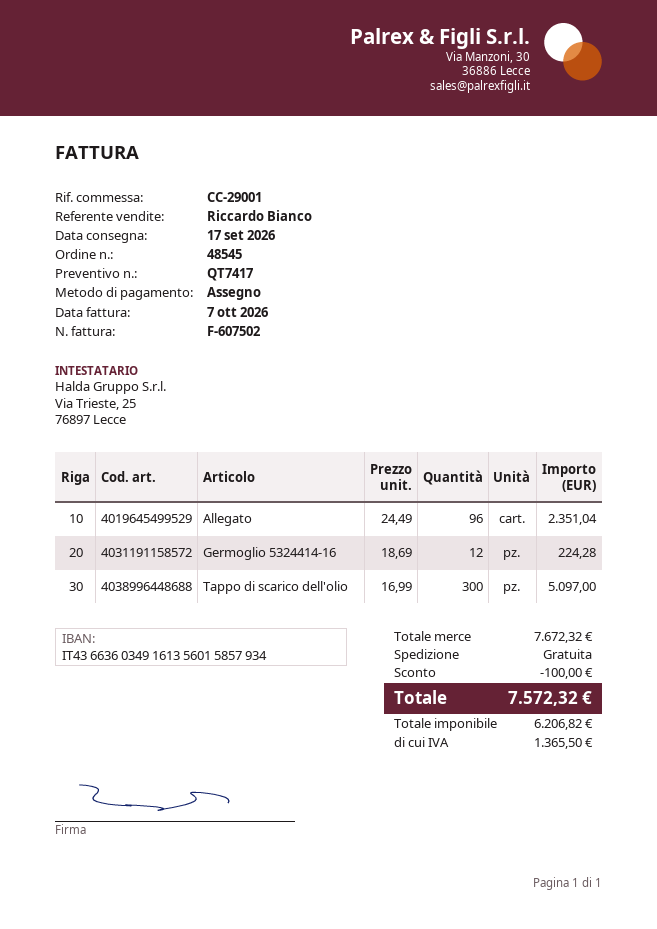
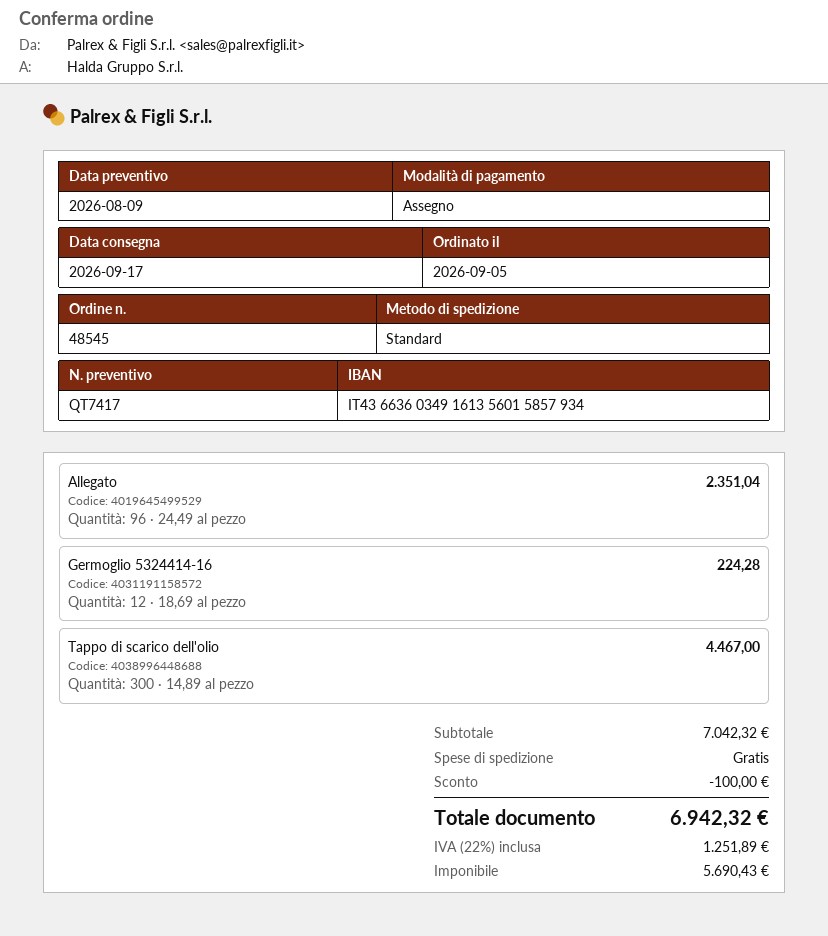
Tappo di scarico dell'olio: 300 x 16.99 = 5097.00 -> 300 x 14.89 = 4467.00
subtotal: 7672.32 -> 7042.32
net: 6206.82 -> 5690.43
tax: 1365.50 -> 1251.89
total: 7572.32 -> 6942.32

